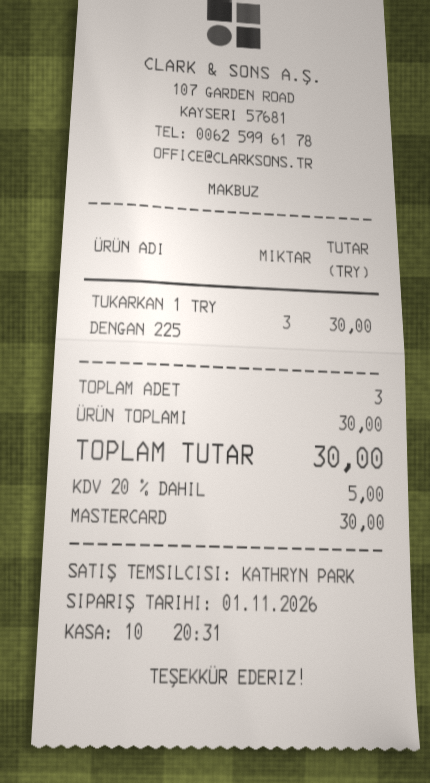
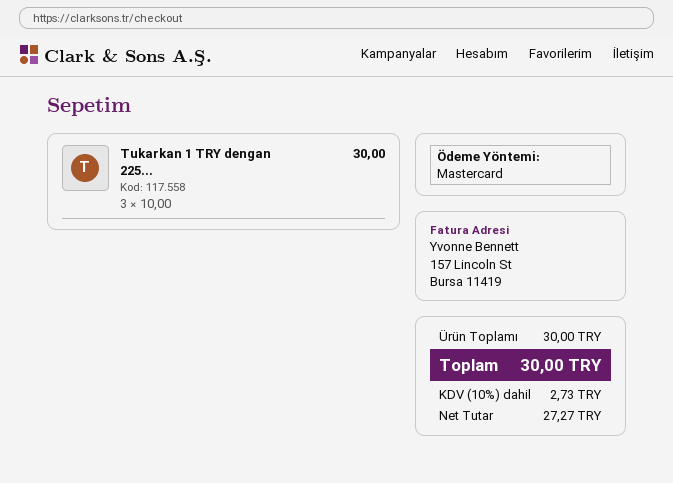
tax: 20% = 5.00 -> 10% = 2.73

